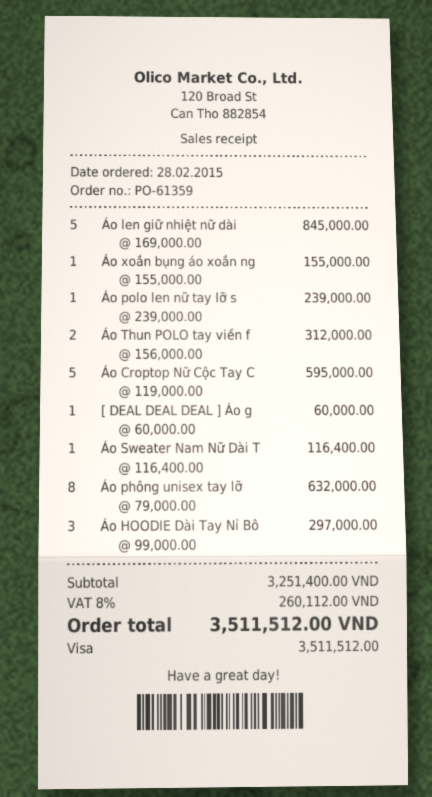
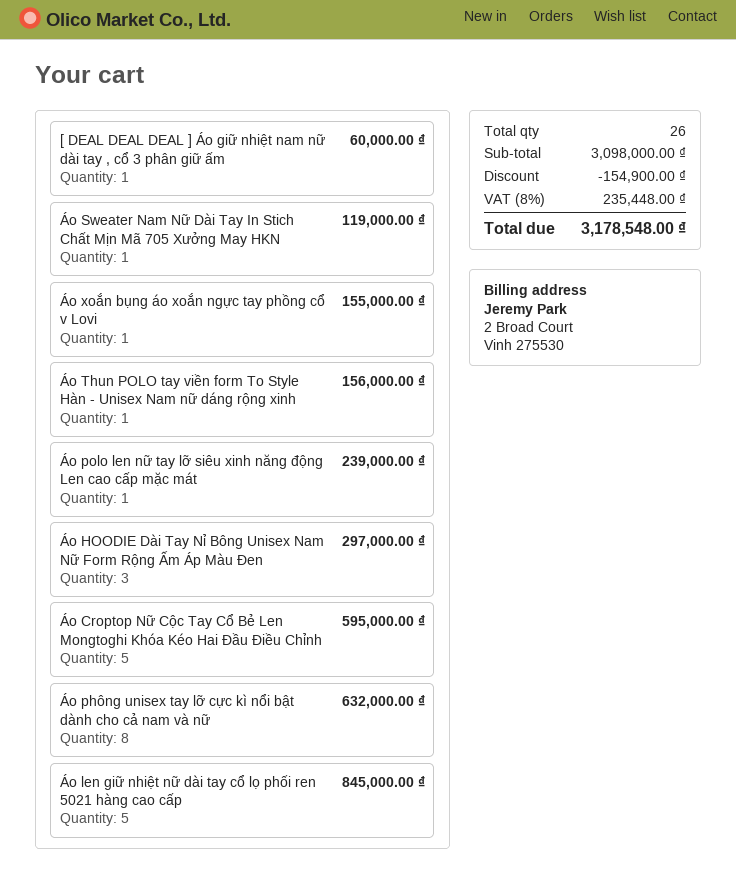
Áo Thun POLO tay viền f: 2 for 312000.00 -> 1 for 156000.00
Áo Sweater Nam Nữ Dài T: 1 for 116400.00 -> 1 for 119000.00
subtotal: 3251400.00 -> 3098000.00
discount: none -> 154900.00
tax: 8% = 260112.00 -> 8% = 235448.00
total: 3511512.00 -> 3178548.00

